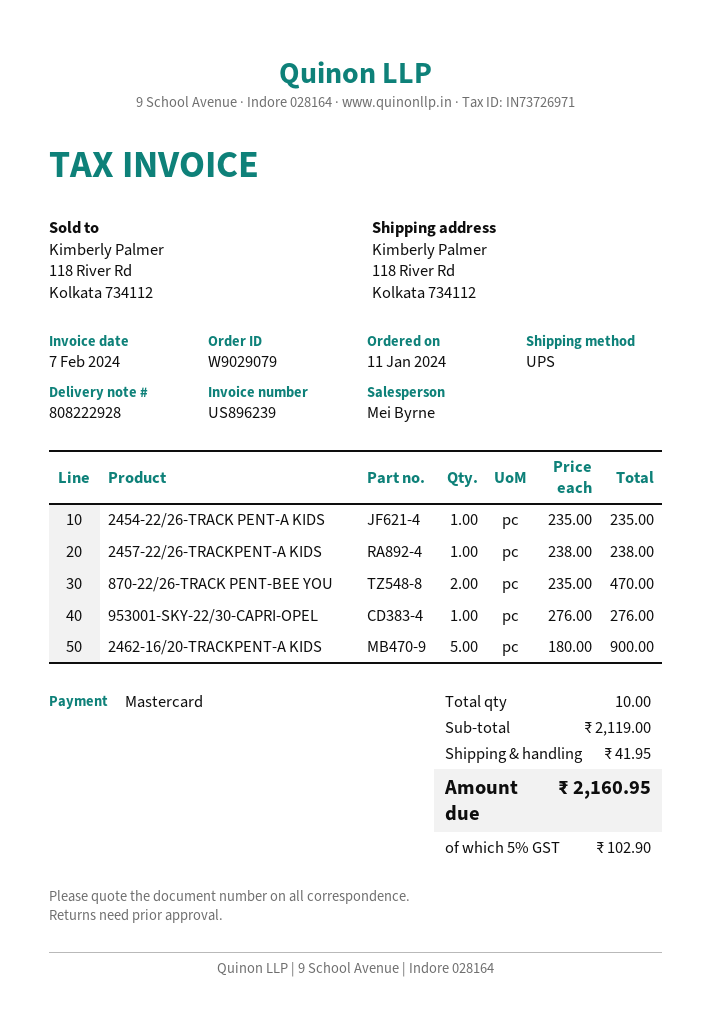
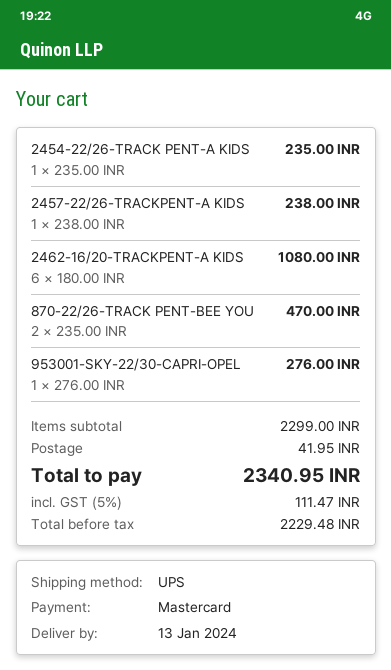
2462-16/20-TRACKPENT-A KIDS: 5 x 180.00 = 900.00 -> 6 x 180.00 = 1080.00
subtotal: 2119.00 -> 2299.00
tax: 5% = 102.90 -> 5% = 111.47
total: 2160.95 -> 2340.95

